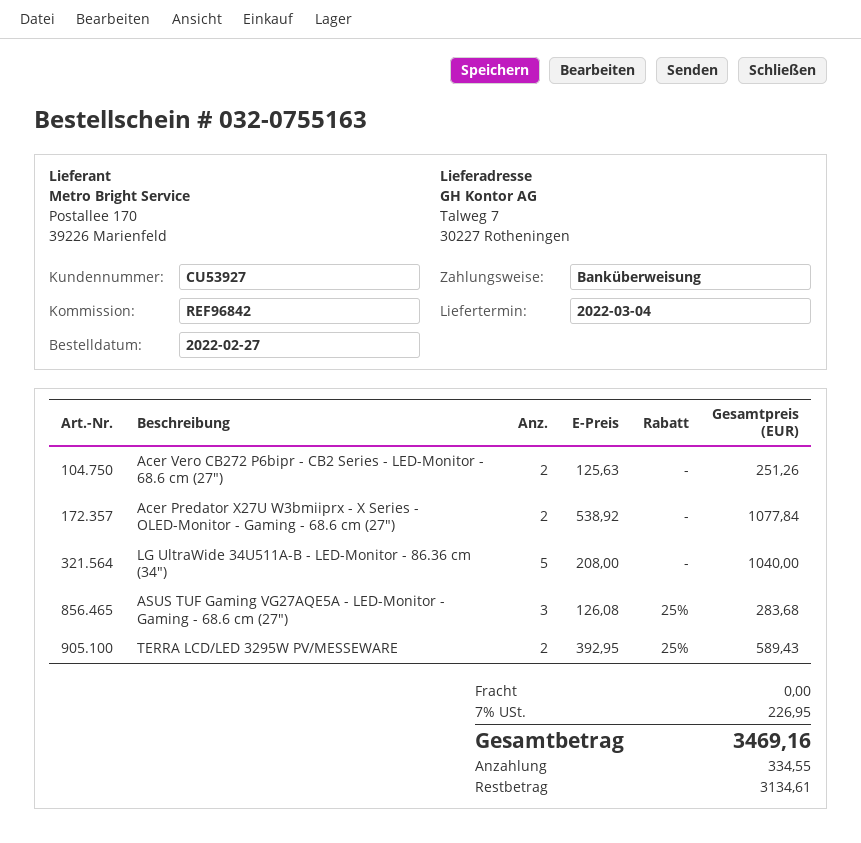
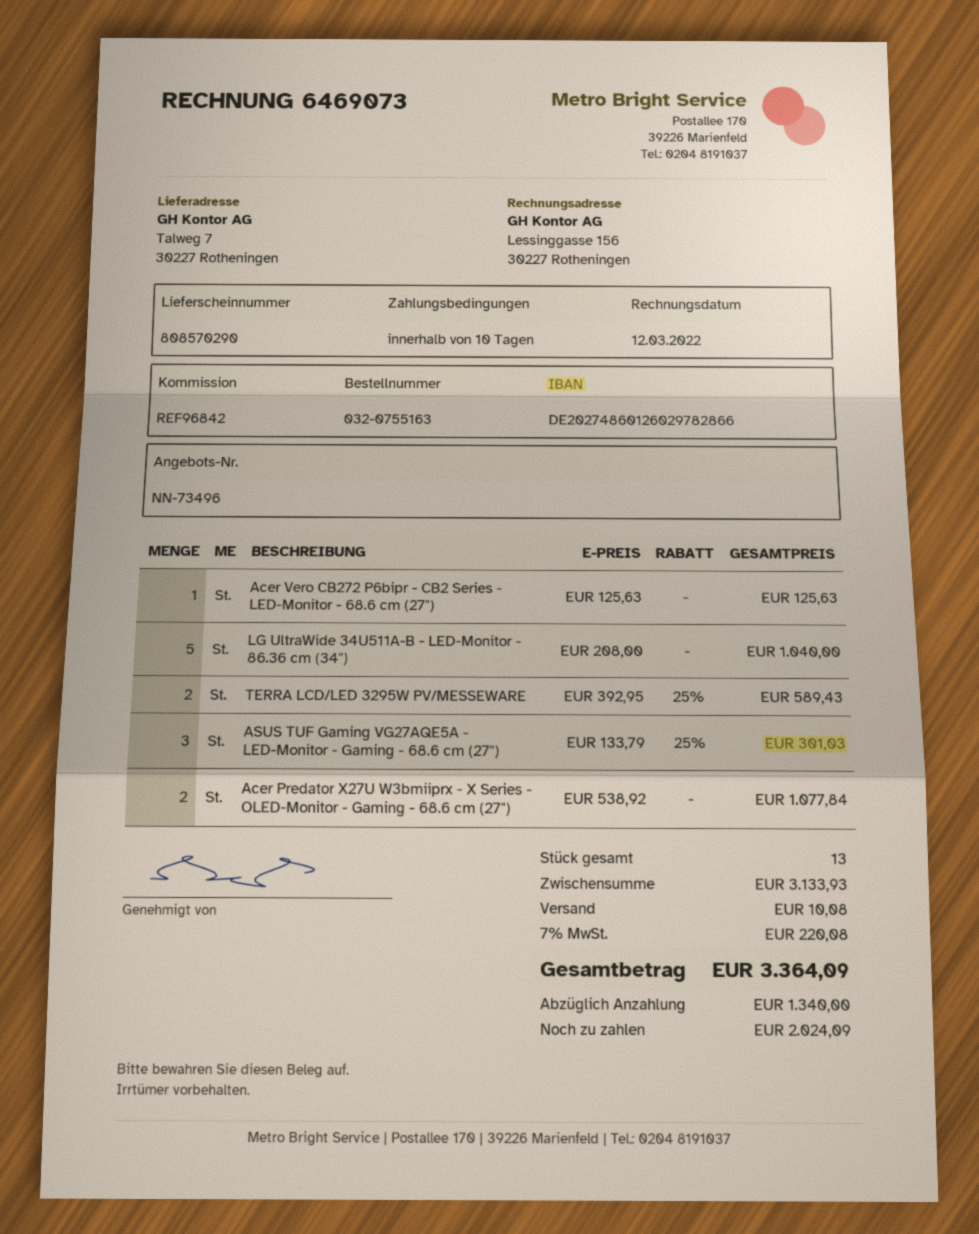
Acer Vero CB272 P6bipr - CB2 Series - LED-Monitor - 68.6 cm (27"): 2 x 125.63 = 251.26 -> 1 x 125.63 = 125.63
ASUS TUF Gaming VG27AQE5A - LED-Monitor - Gaming - 68.6 cm (27"): 3 x 126.08 - 25% = 283.68 -> 3 x 133.79 - 25% = 301.03
shipping: 0.00 -> 10.08
tax: 7% = 226.95 -> 7% = 220.08
total: 3469.16 -> 3364.09
deposit: 334.55 -> 1340.00
balance: 3134.61 -> 2024.09

